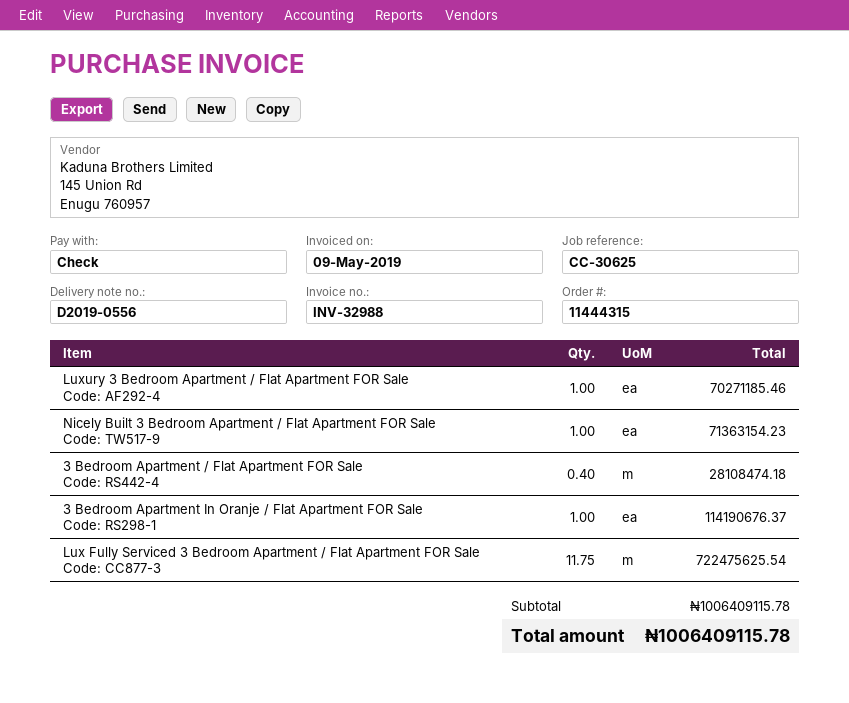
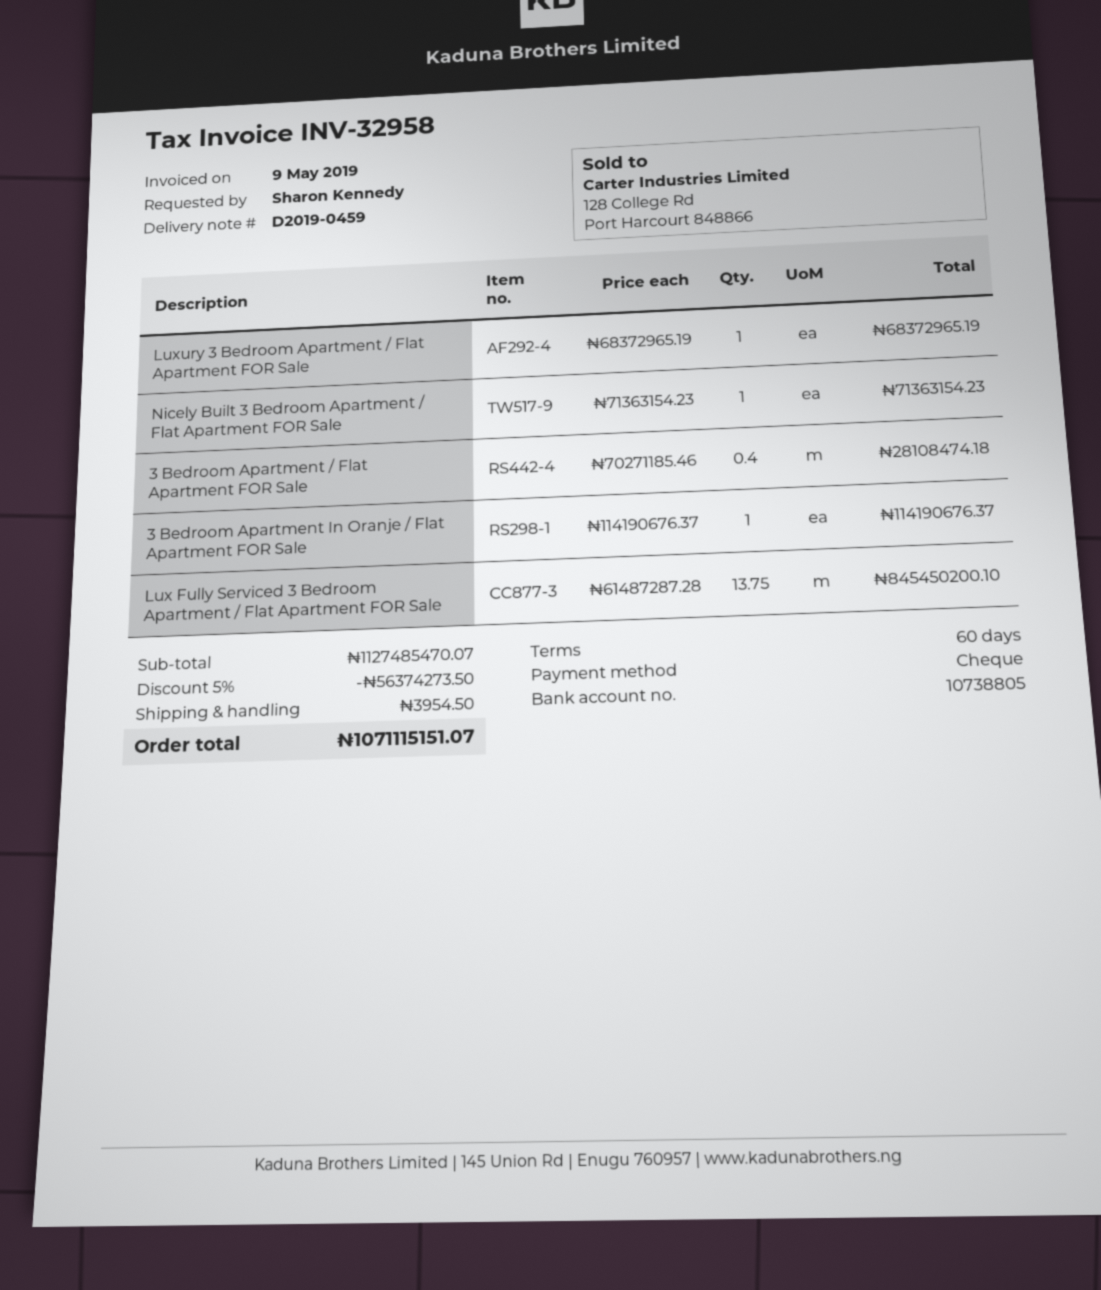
delivery note number: D2019-0556 -> D2019-0459
invoice number: INV-32988 -> INV-32958
Luxury 3 Bedroom Apartment / Flat Apartment FOR Sale: 1 for 70271185.46 -> 1 for 68372965.19
Lux Fully Serviced 3 Bedroom Apartment / Flat Apartment FOR Sale: 11.75 for 722475625.54 -> 13.75 for 845450200.10
subtotal: 1006409115.78 -> 1127485470.07
discount: none -> 5% = 56374273.50
shipping: none -> 3954.50
total: 1006409115.78 -> 1071115151.07

